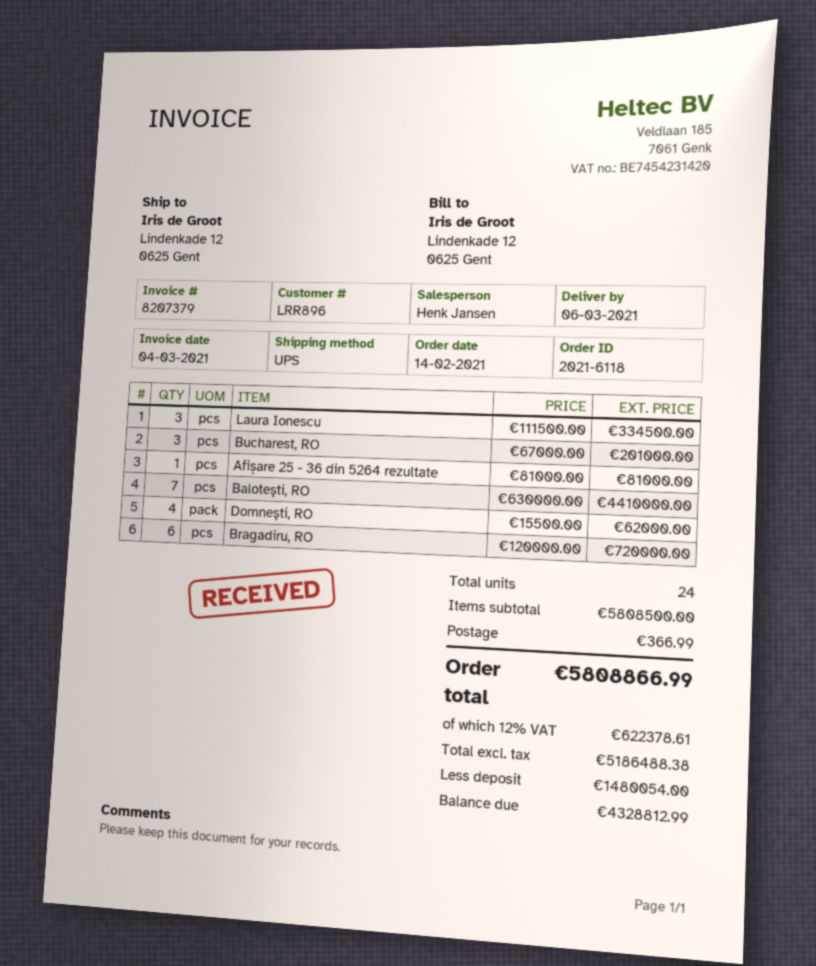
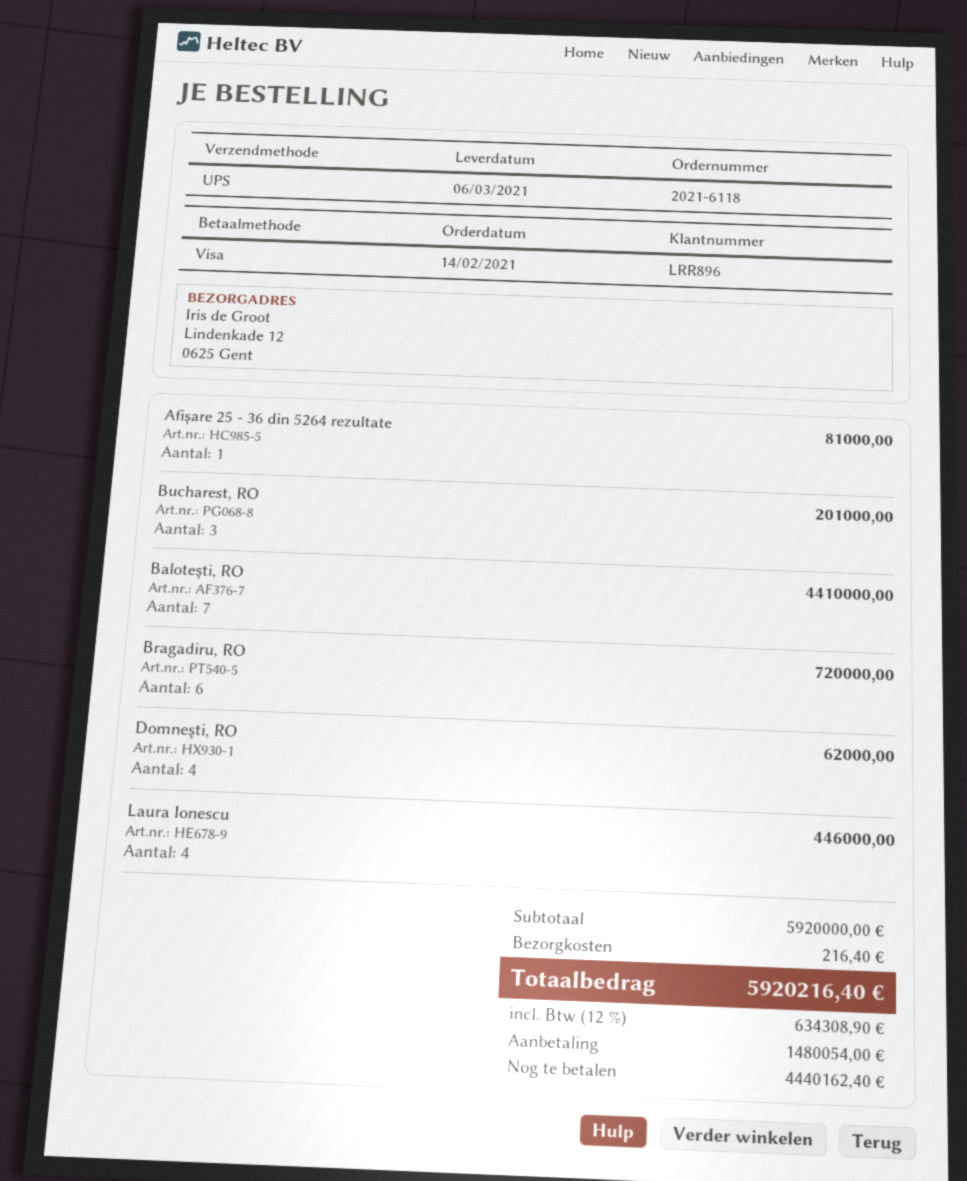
Laura Ionescu: 3 for 334500.00 -> 4 for 446000.00
subtotal: 5808500.00 -> 5920000.00
shipping: 366.99 -> 216.40
tax: 12% = 622378.61 -> 12% = 634308.90
total: 5808866.99 -> 5920216.40
balance: 4328812.99 -> 4440162.40

